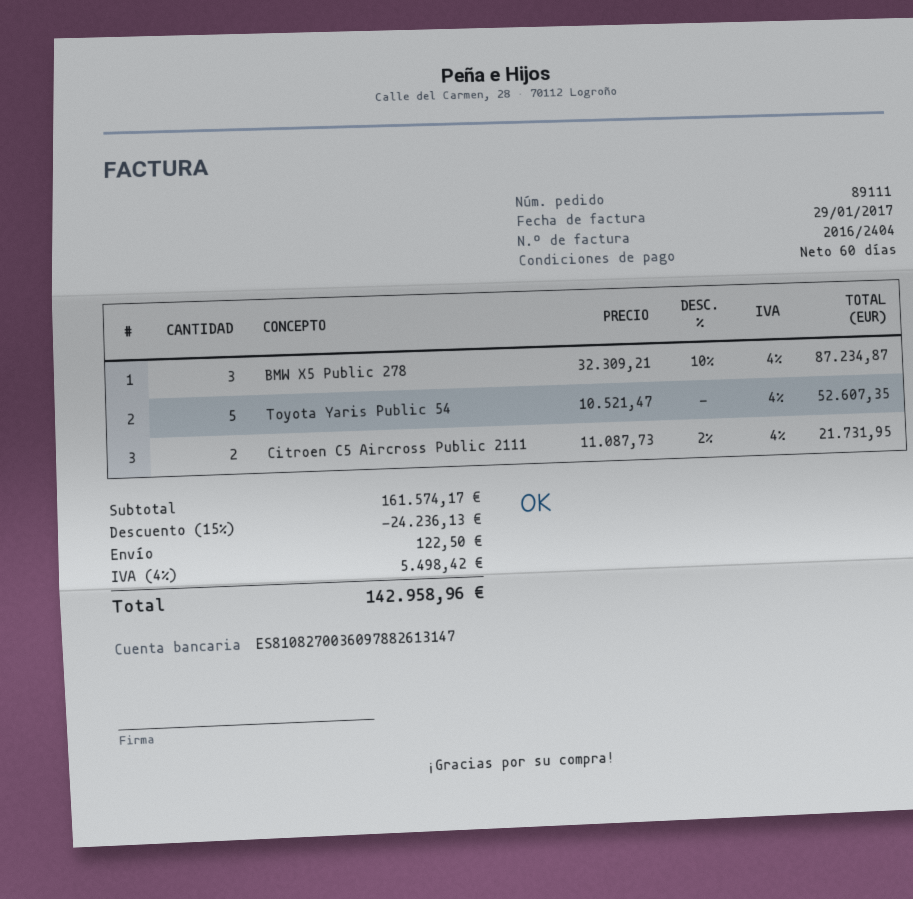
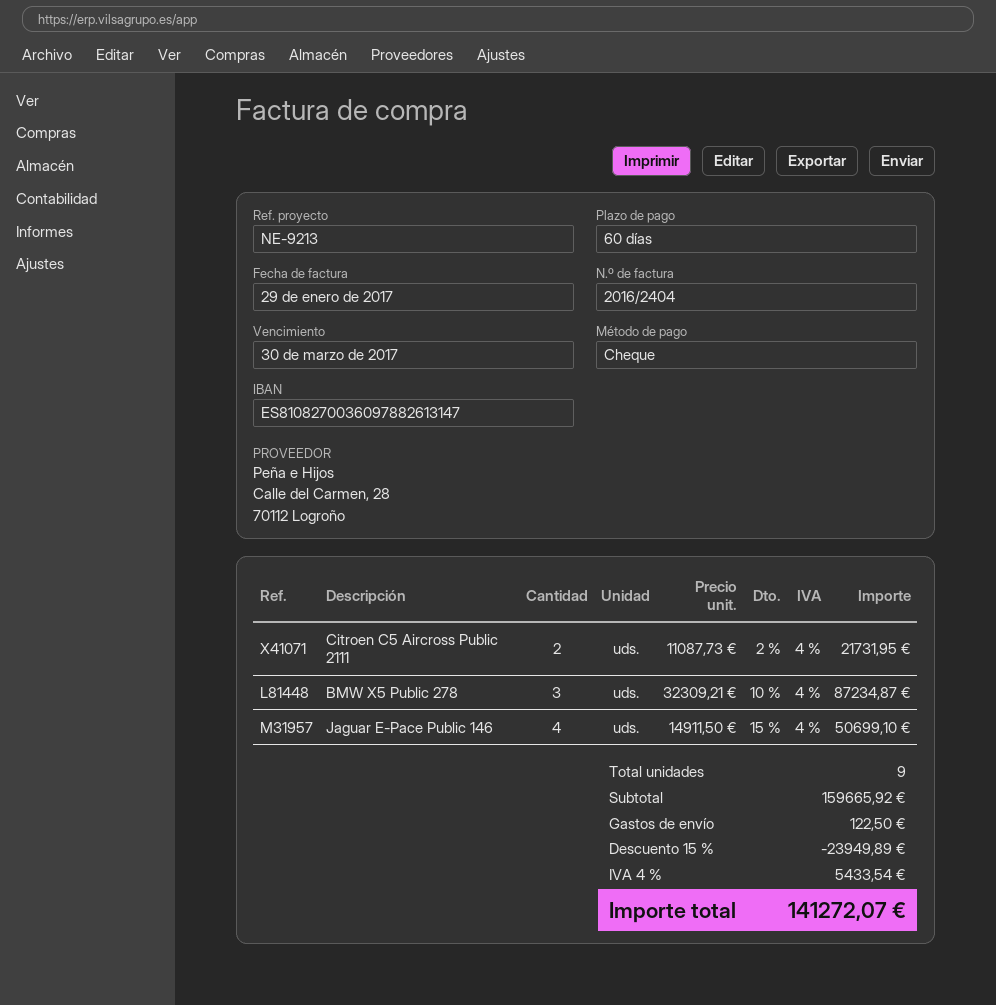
Toyota Yaris Public 54: 5 x 10521.47 = 52607.35 -> none
Jaguar E-Pace Public 146: none -> 4 x 14911.50 - 15% = 50699.10
subtotal: 161574.17 -> 159665.92
discount: 15% = 24236.13 -> 15% = 23949.89
tax: 4% = 5498.42 -> 4% = 5433.54
total: 142958.96 -> 141272.07

